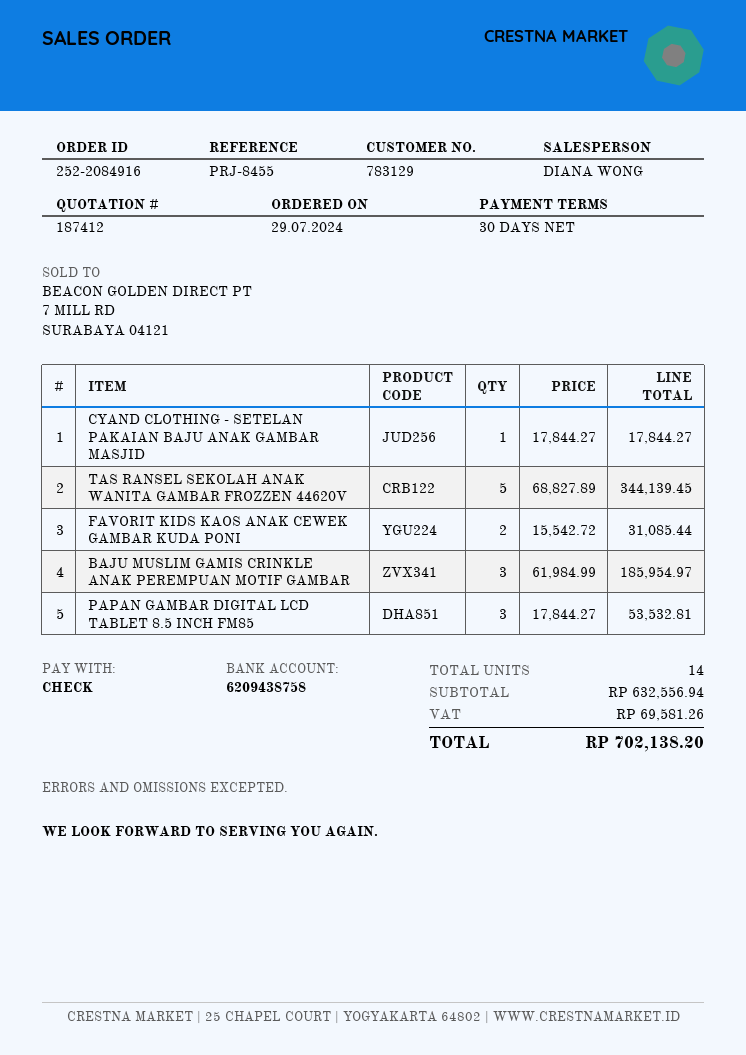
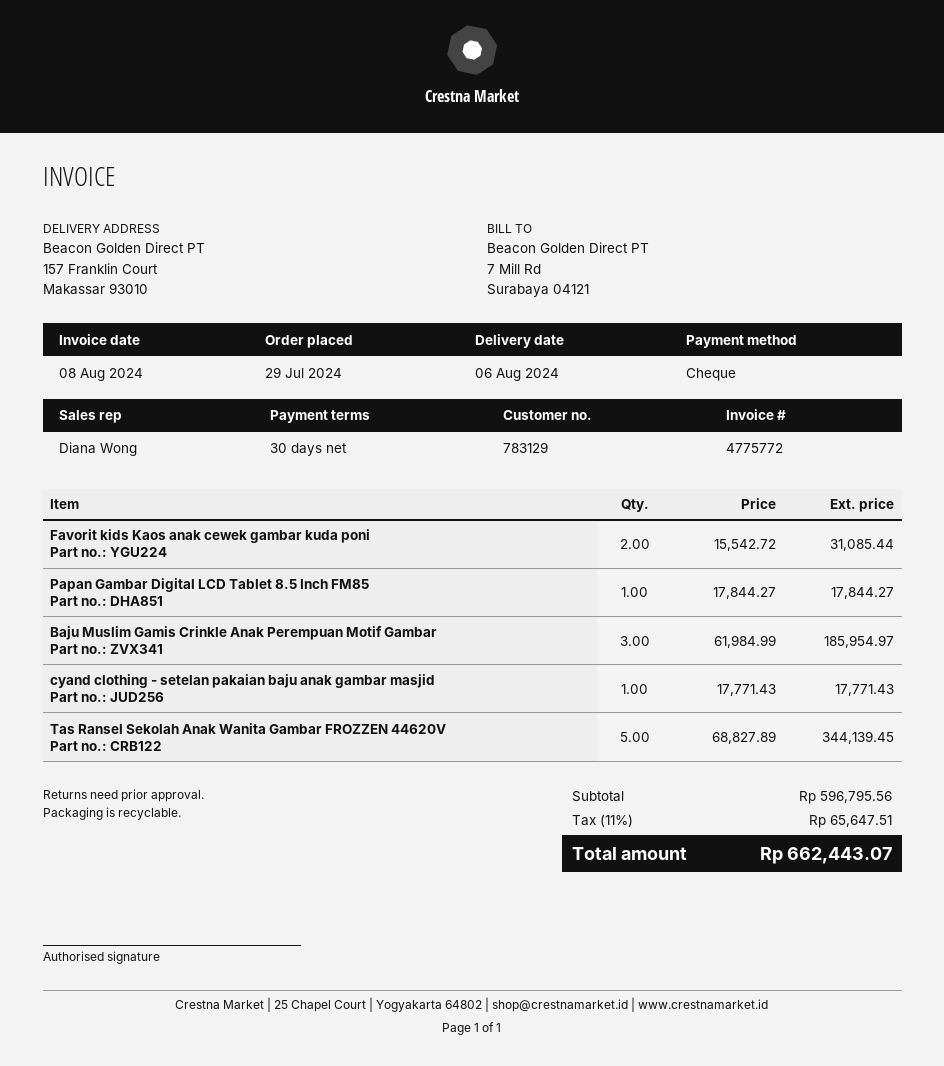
CYAND CLOTHING - SETELAN PAKAIAN BAJU ANAK GAMBAR MASJID: 1 x 17844.27 = 17844.27 -> 1 x 17771.43 = 17771.43
PAPAN GAMBAR DIGITAL LCD TABLET 8.5 INCH FM85: 3 x 17844.27 = 53532.81 -> 1 x 17844.27 = 17844.27
subtotal: 632556.94 -> 596795.56
tax: 69581.26 -> 65647.51
total: 702138.20 -> 662443.07

